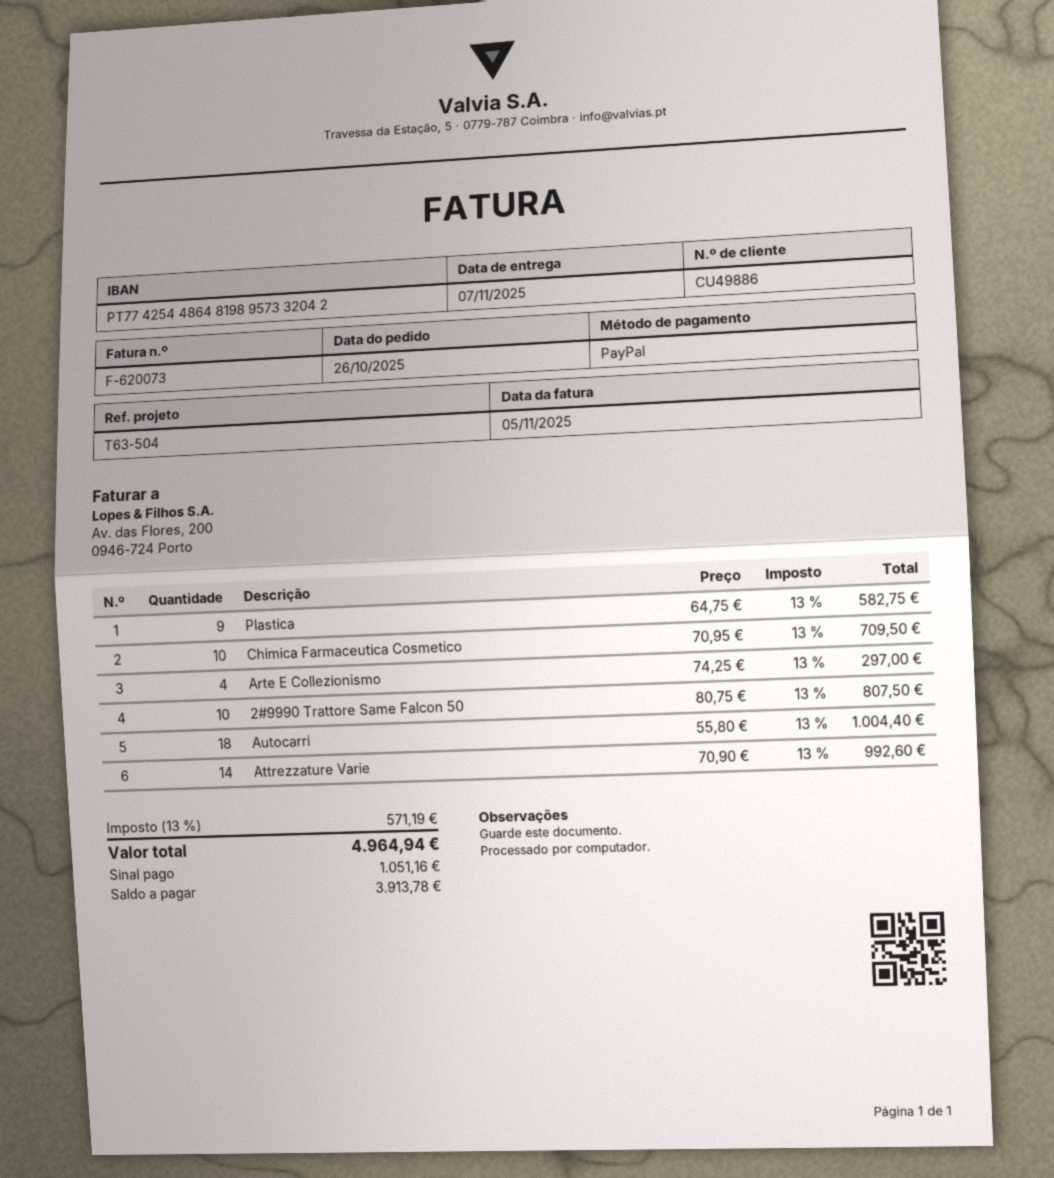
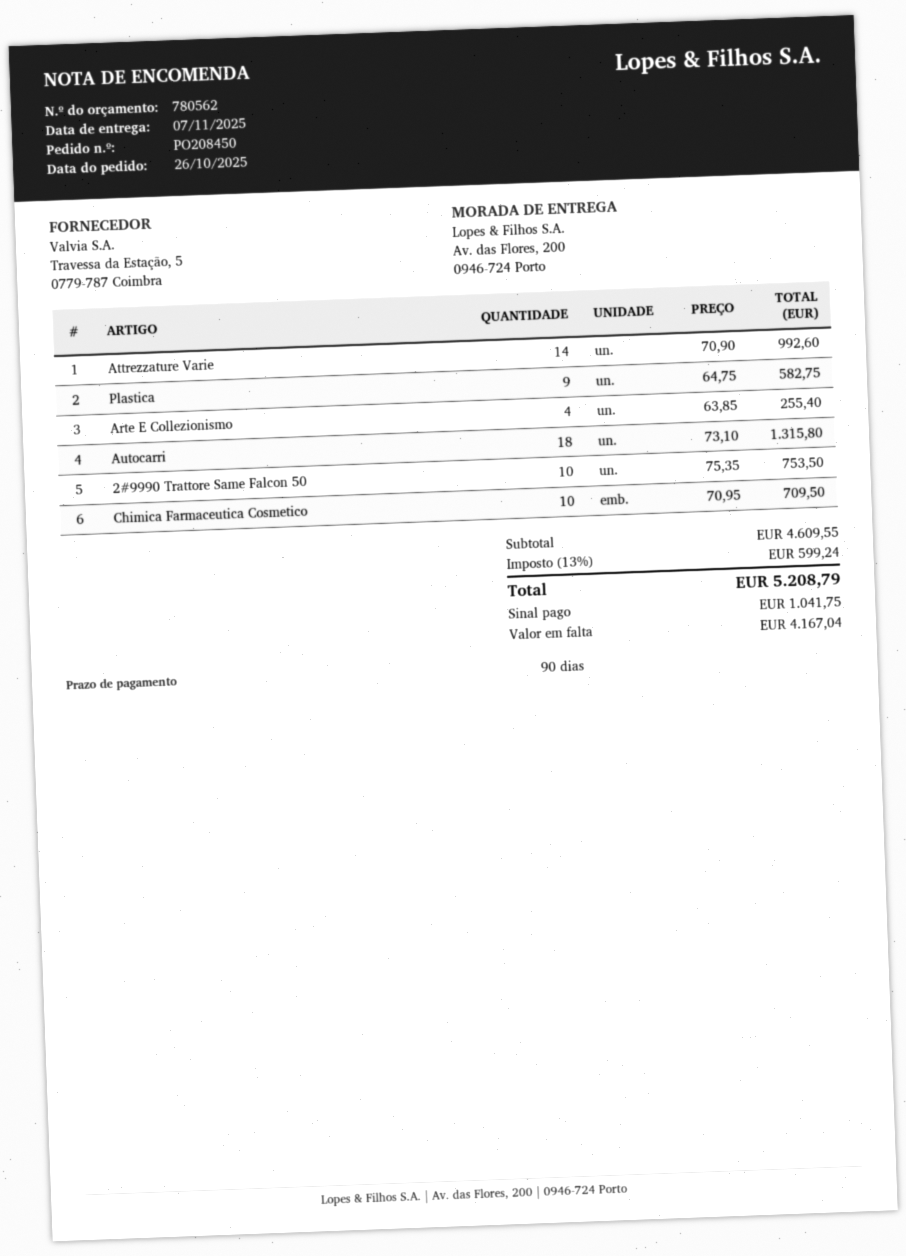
Arte E Collezionismo: 4 x 74.25 = 297.00 -> 4 x 63.85 = 255.40
2#9990 Trattore Same Falcon 50: 10 x 80.75 = 807.50 -> 10 x 75.35 = 753.50
Autocarri: 18 x 55.80 = 1004.40 -> 18 x 73.10 = 1315.80
tax: 13% = 571.19 -> 13% = 599.24
total: 4964.94 -> 5208.79
deposit: 1051.16 -> 1041.75
balance: 3913.78 -> 4167.04

